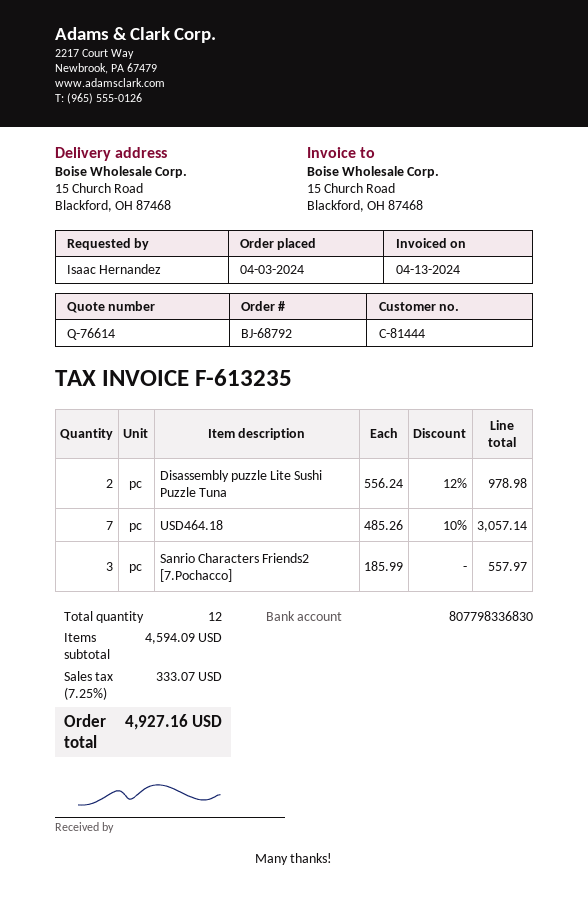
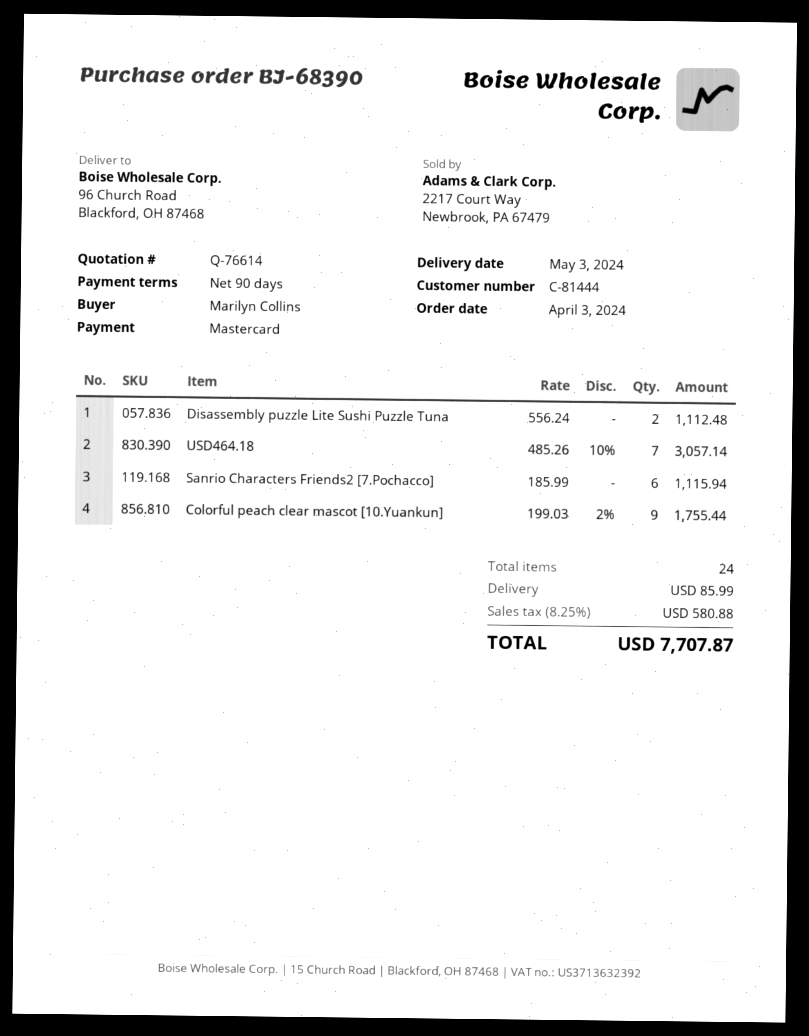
order number: BJ-68792 -> BJ-68390
ordered by: Isaac Hernandez -> Marilyn Collins
ship to: 15 Church Road, Blackford, OH 87468 -> 96 Church Road, Blackford, OH 87468
Disassembly puzzle Lite Sushi Puzzle Tuna: 2 x 556.24 - 12% = 978.98 -> 2 x 556.24 = 1112.48
Sanrio Characters Friends2 [7.Pochacco]: 3 x 185.99 = 557.97 -> 6 x 185.99 = 1115.94
Colorful peach clear mascot [10.Yuankun]: none -> 9 x 199.03 - 2% = 1755.44
total quantity: 12 -> 24
shipping: none -> 85.99
tax: 7.25% = 333.07 -> 8.25% = 580.88
total: 4927.16 -> 7707.87

